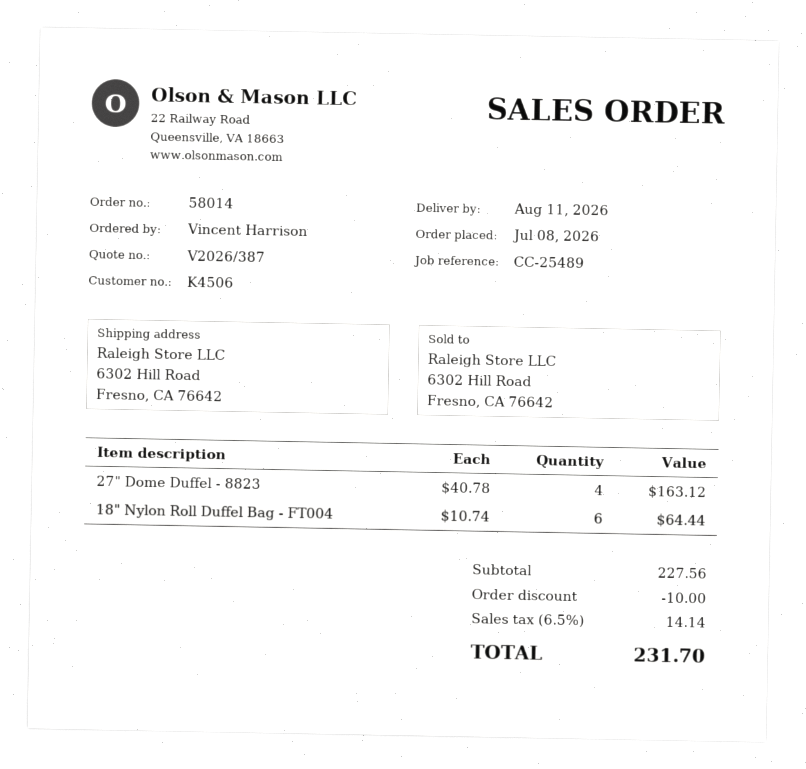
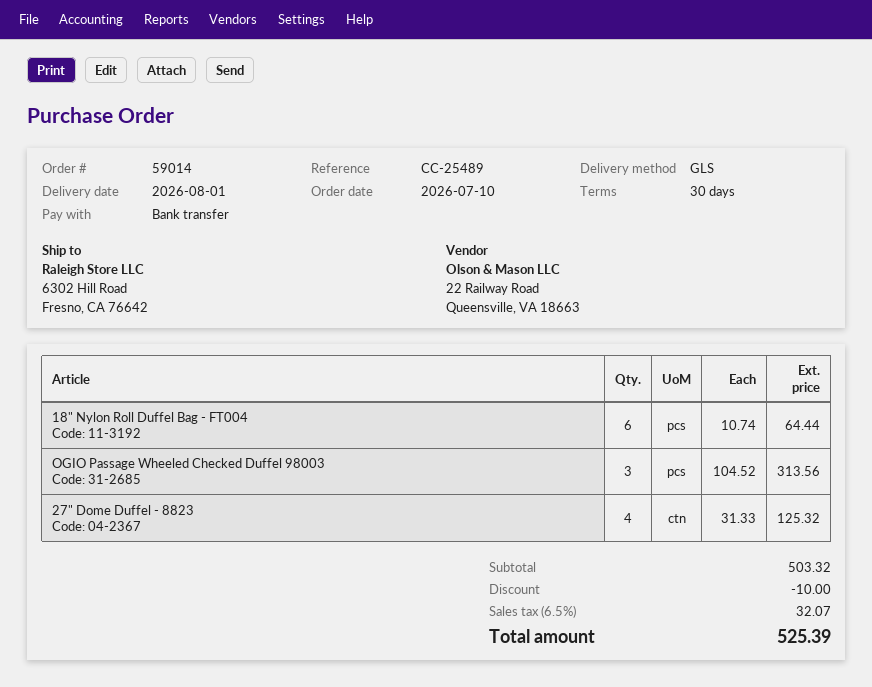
order number: 58014 -> 59014
order date: 2026-07-08 -> 2026-07-10
delivery date: 2026-08-11 -> 2026-08-01
27" Dome Duffel - 8823: 4 x 40.78 = 163.12 -> 4 x 31.33 = 125.32
OGIO Passage Wheeled Checked Duffel 98003: none -> 3 x 104.52 = 313.56
subtotal: 227.56 -> 503.32
tax: 6.5% = 14.14 -> 6.5% = 32.07
total: 231.70 -> 525.39

